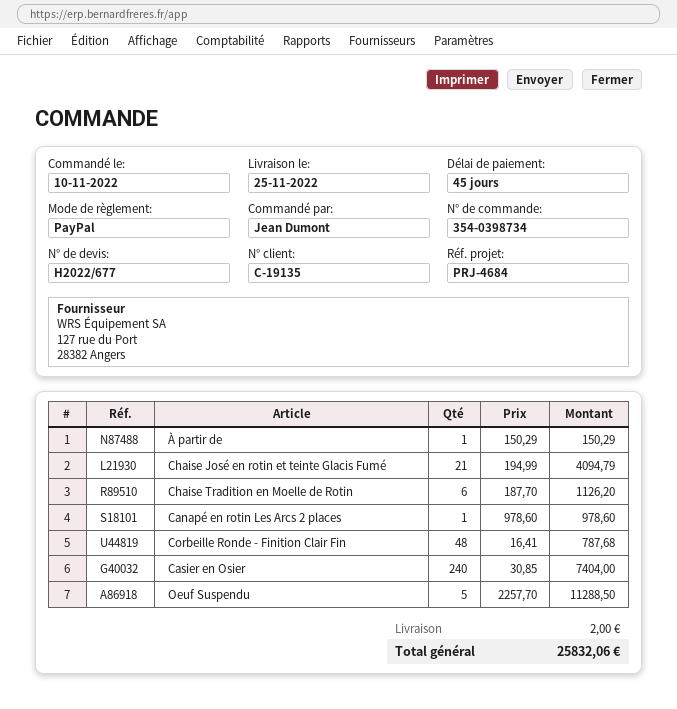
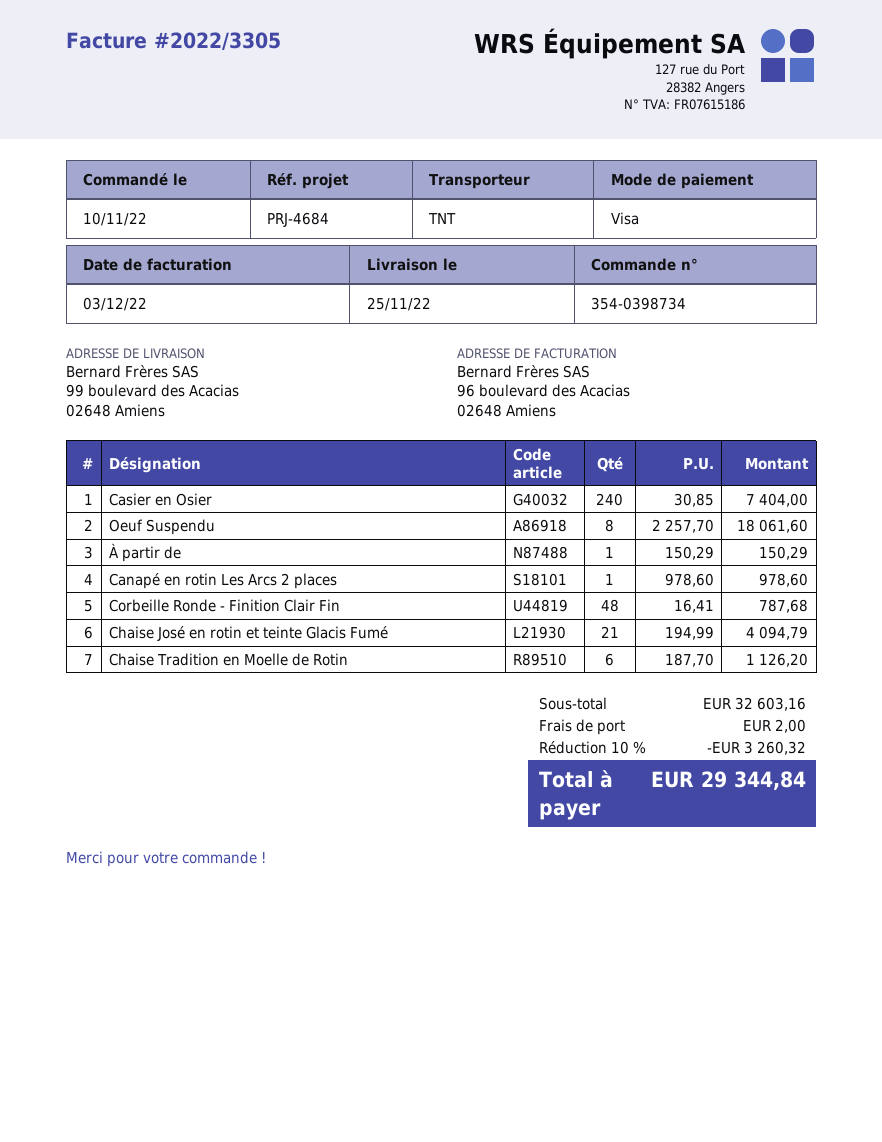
payment method: PayPal -> Visa
Oeuf Suspendu: 5 x 2257.70 = 11288.50 -> 8 x 2257.70 = 18061.60
discount: none -> 10% = 3260.32
total: 25832.06 -> 29344.84

